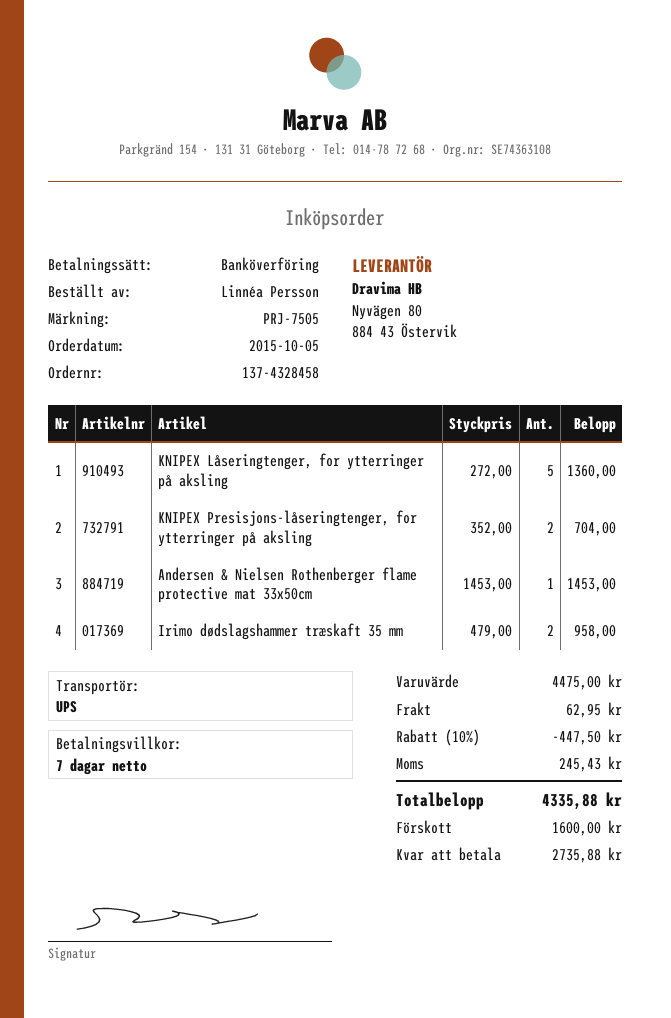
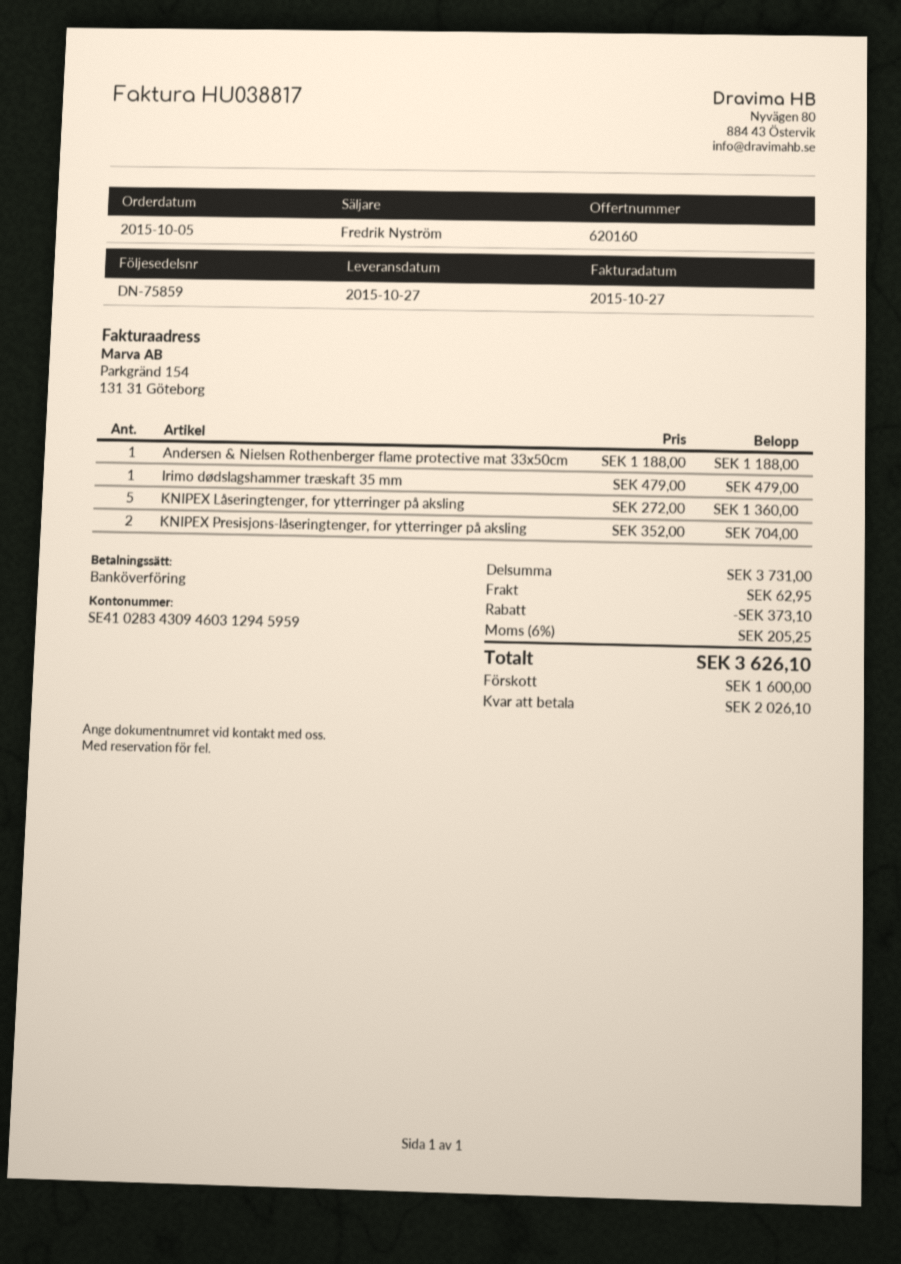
Andersen & Nielsen Rothenberger flame protective mat 33x50cm: 1 x 1453.00 = 1453.00 -> 1 x 1188.00 = 1188.00
Irimo dødslagshammer træskaft 35 mm: 2 x 479.00 = 958.00 -> 1 x 479.00 = 479.00
subtotal: 4475.00 -> 3731.00
discount: 447.50 -> 373.10
tax: 245.43 -> 205.25
total: 4335.88 -> 3626.10
balance: 2735.88 -> 2026.10

